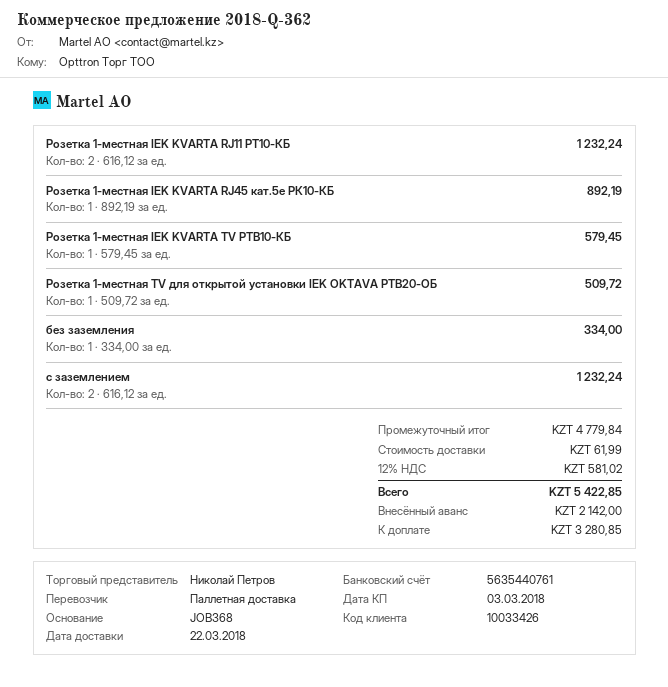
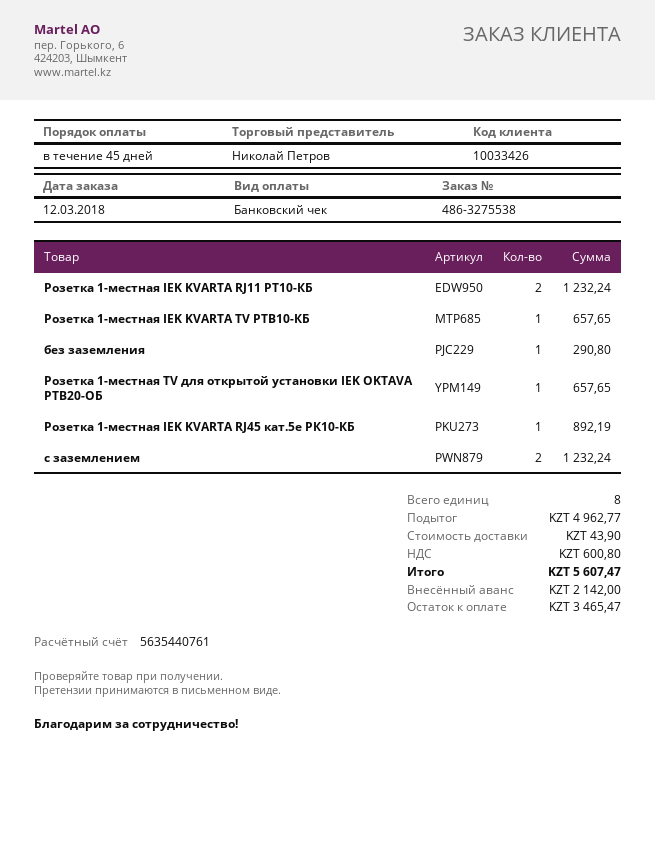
Розетка 1-местная IEK KVARTA TV РТВ10-КБ: 1 for 579.45 -> 1 for 657.65
Розетка 1-местная TV для открытой установки IEK OKTAVA РТВ20-ОБ: 1 for 509.72 -> 1 for 657.65
без заземления: 1 for 334.00 -> 1 for 290.80
subtotal: 4779.84 -> 4962.77
shipping: 61.99 -> 43.90
tax: 581.02 -> 600.80
total: 5422.85 -> 5607.47
balance: 3280.85 -> 3465.47

